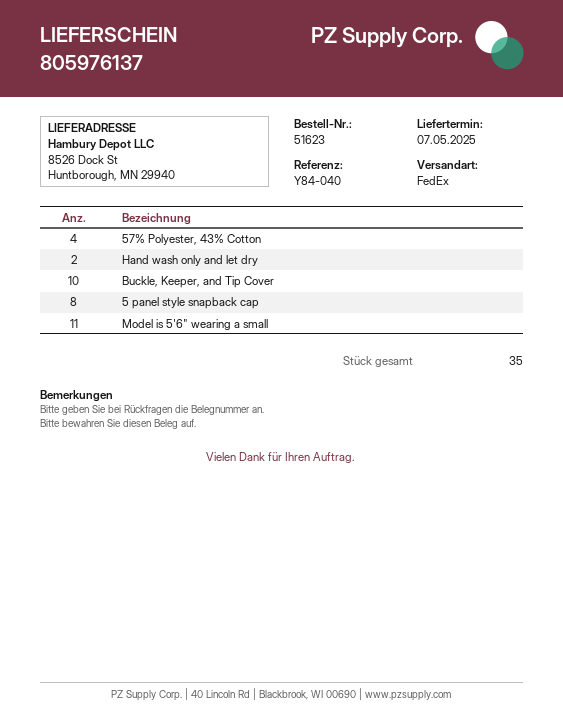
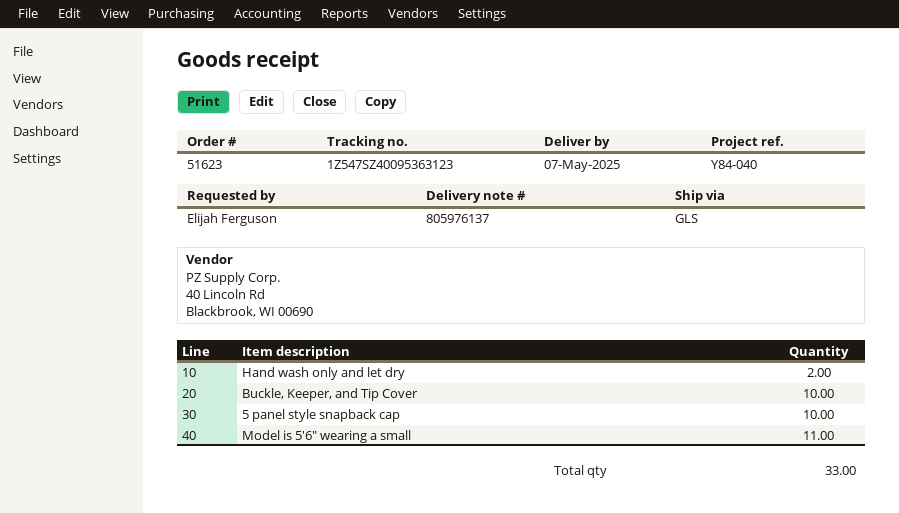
shipping method: FedEx -> GLS
57% Polyester, 43% Cotton: 4 -> none
5 panel style snapback cap: 8 -> 10
total quantity: 35 -> 33

